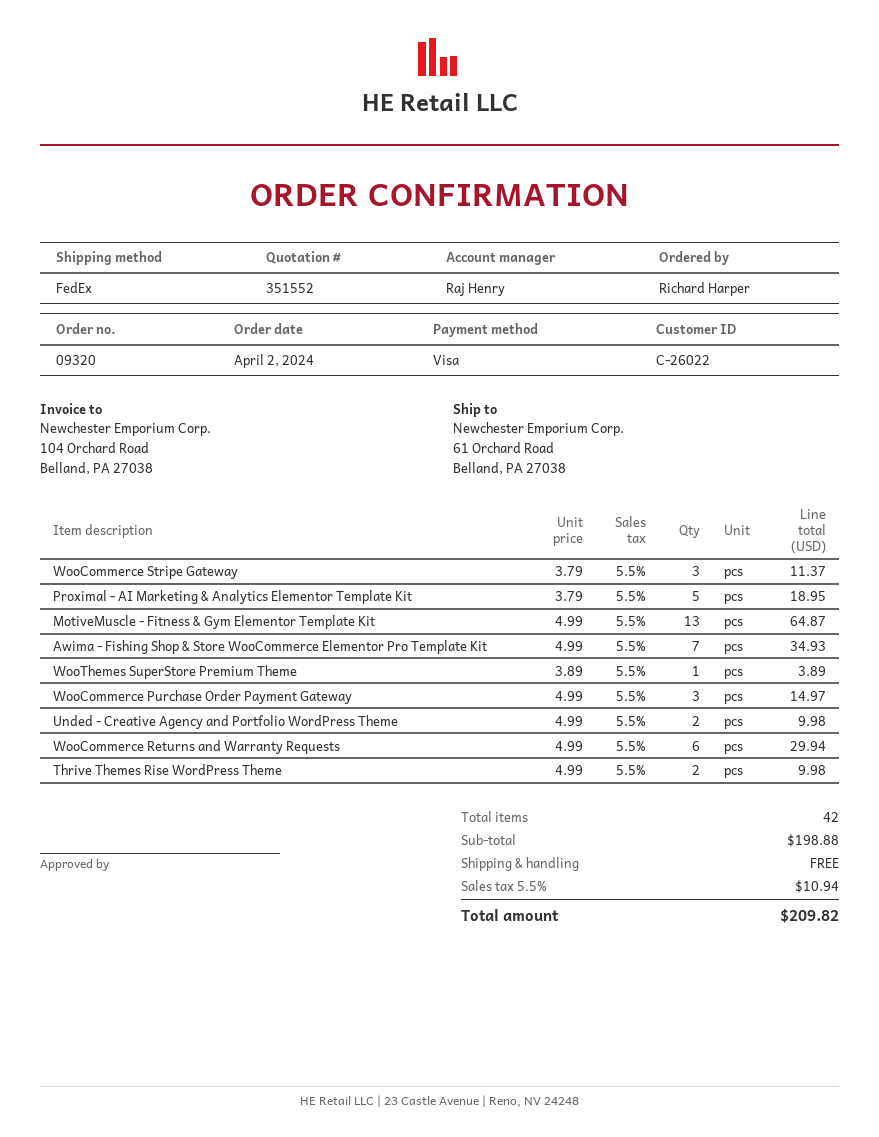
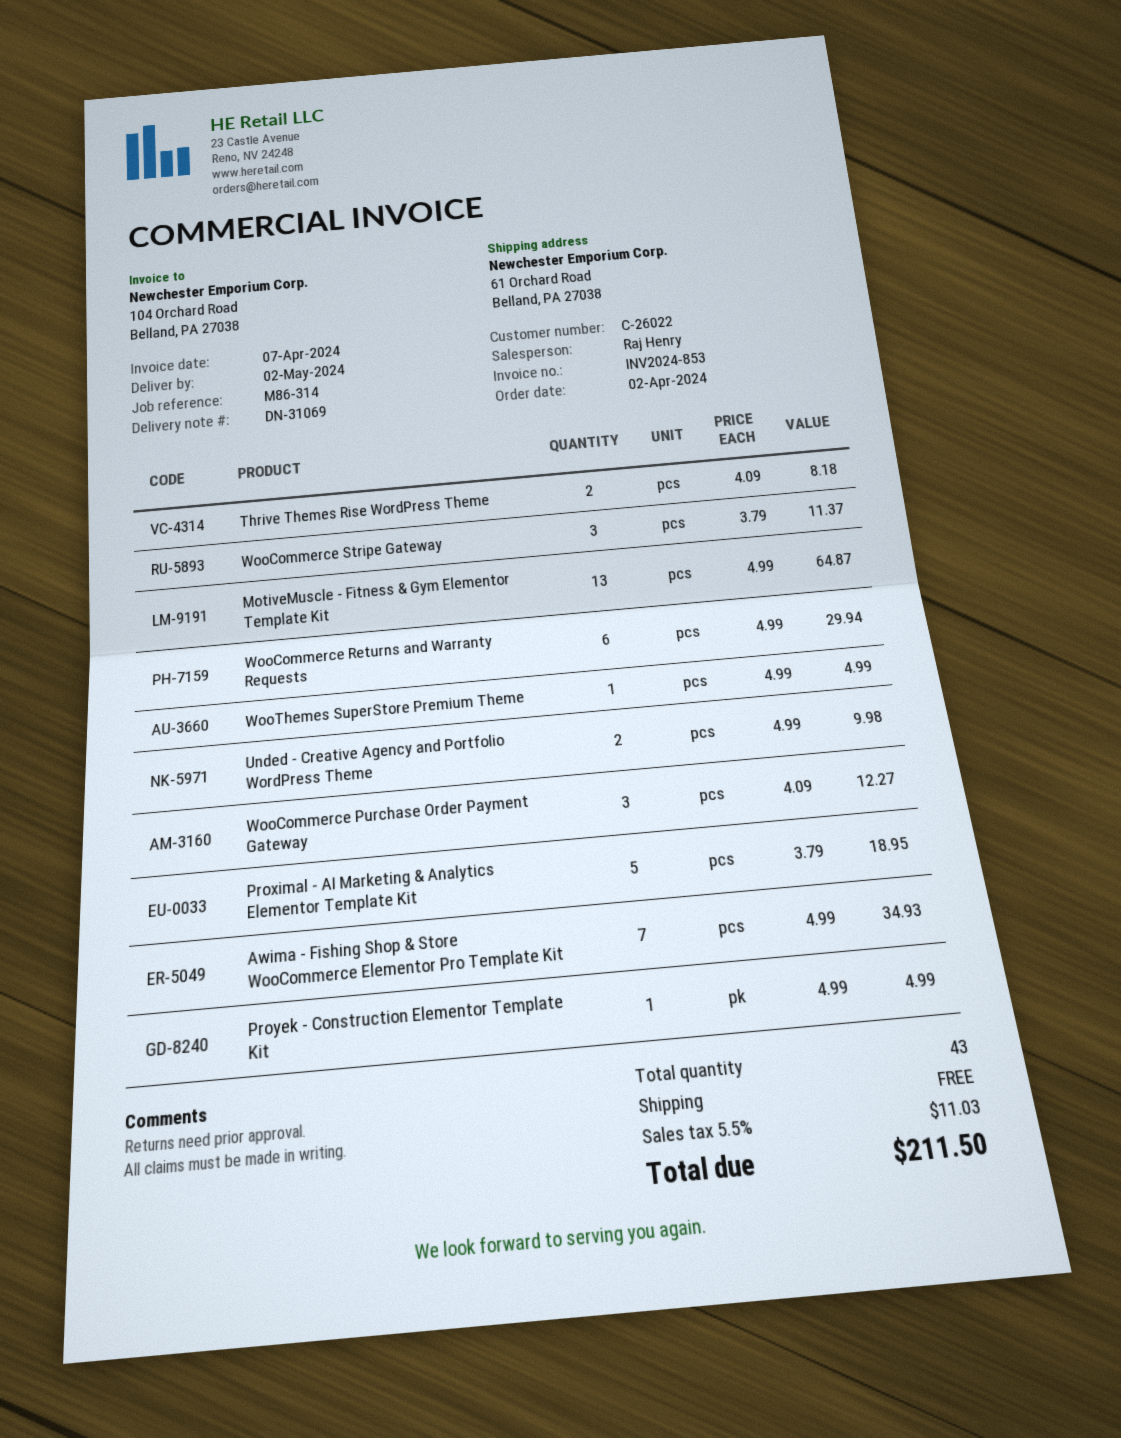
WooThemes SuperStore Premium Theme: 1 x 3.89 = 3.89 -> 1 x 4.99 = 4.99
WooCommerce Purchase Order Payment Gateway: 3 x 4.99 = 14.97 -> 3 x 4.09 = 12.27
Thrive Themes Rise WordPress Theme: 2 x 4.99 = 9.98 -> 2 x 4.09 = 8.18
Proyek - Construction Elementor Template Kit: none -> 1 x 4.99 = 4.99
total quantity: 42 -> 43
tax: 5.5% = 10.94 -> 5.5% = 11.03
total: 209.82 -> 211.50

